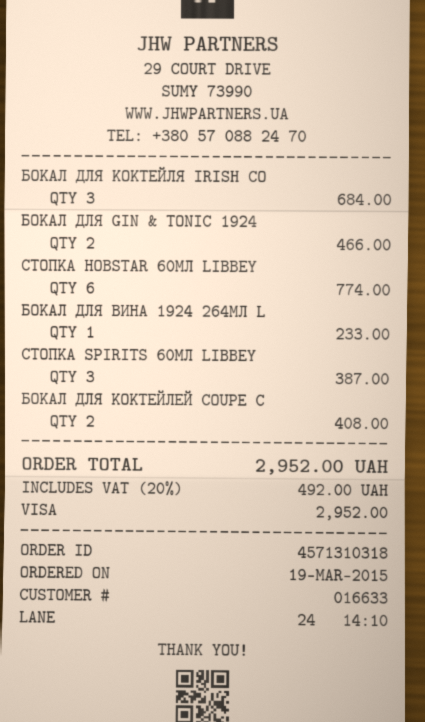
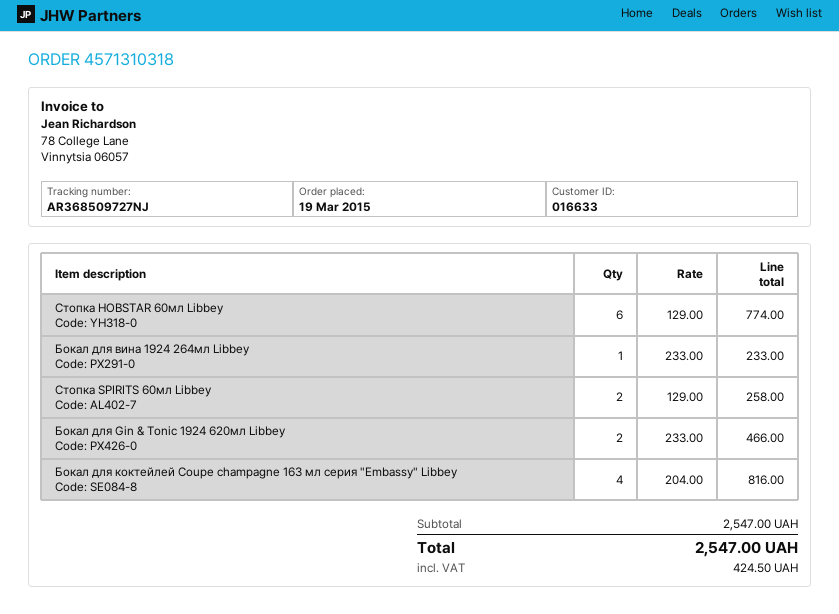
БОКАЛ ДЛЯ КОКТЕЙЛЯ IRISH CO: 3 for 684.00 -> none
СТОПКА SPIRITS 60МЛ LIBBEY: 3 for 387.00 -> 2 for 258.00
БОКАЛ ДЛЯ КОКТЕЙЛЕЙ COUPE C: 2 for 408.00 -> 4 for 816.00
tax: 492.00 -> 424.50
total: 2952.00 -> 2547.00

